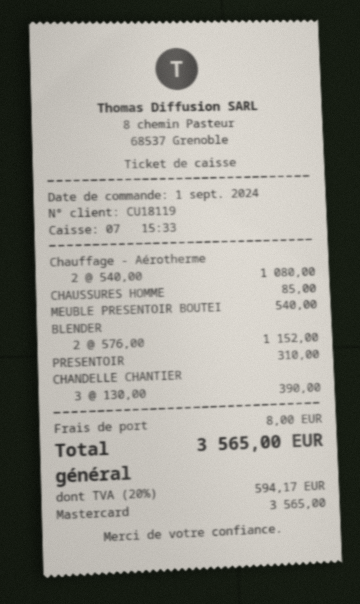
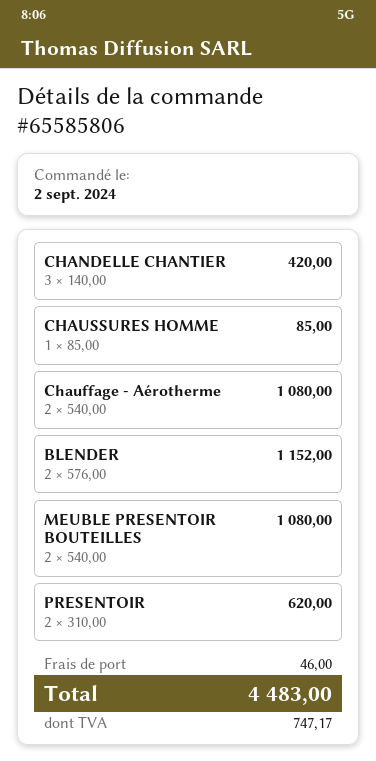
order date: 2024-09-01 -> 2024-09-02
MEUBLE PRESENTOIR BOUTEI: 1 x 540.00 = 540.00 -> 2 x 540.00 = 1080.00
PRESENTOIR: 1 x 310.00 = 310.00 -> 2 x 310.00 = 620.00
CHANDELLE CHANTIER: 3 x 130.00 = 390.00 -> 3 x 140.00 = 420.00
shipping: 8.00 -> 46.00
tax: 594.17 -> 747.17
total: 3565.00 -> 4483.00

